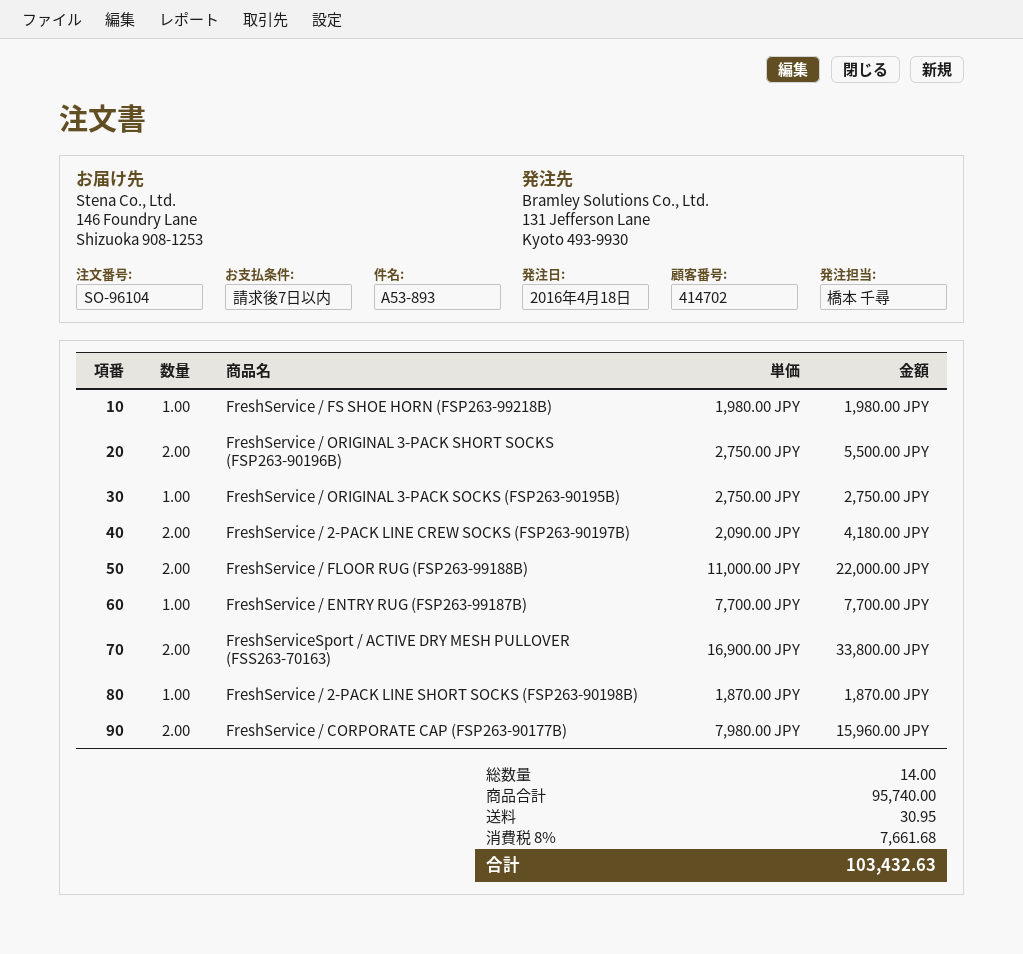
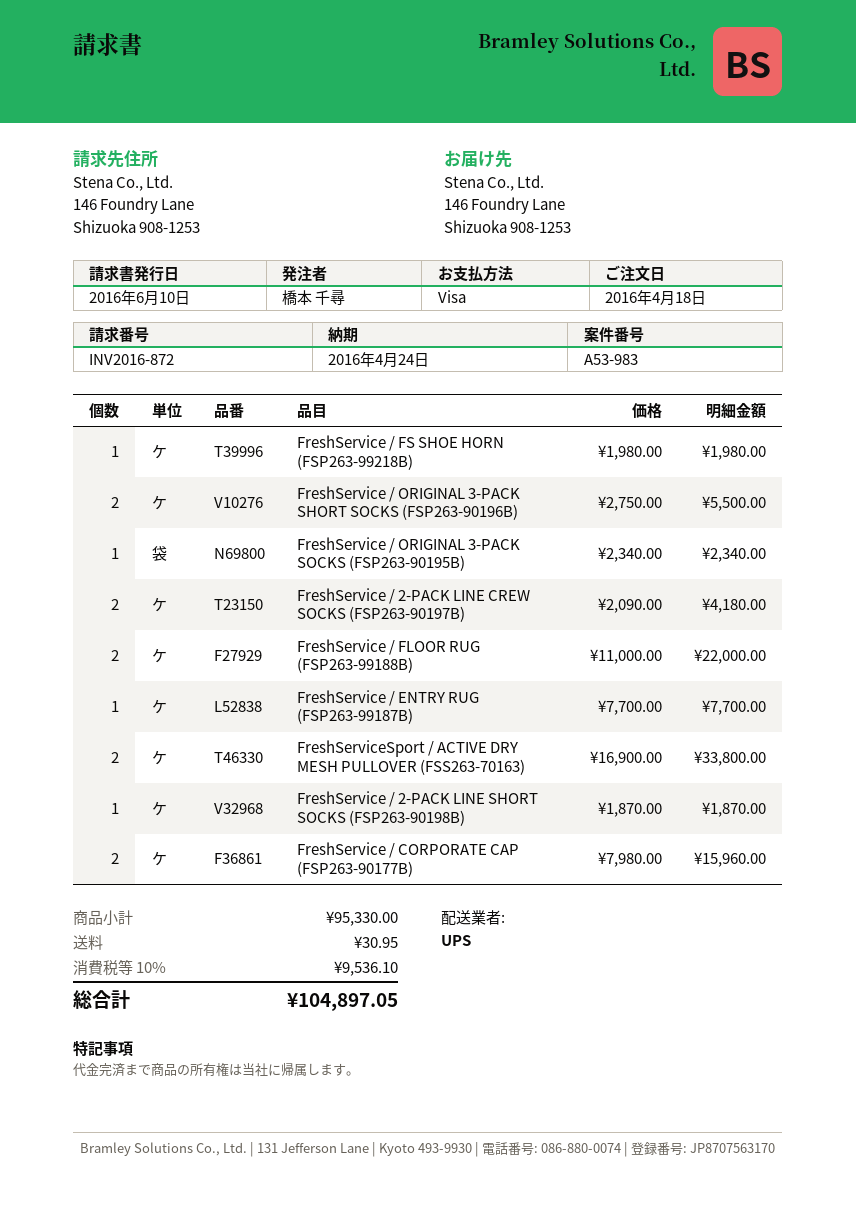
reference: A53-893 -> A53-983
FreshService / ORIGINAL 3-PACK SOCKS (FSP263-90195B): 1 x 2750.00 = 2750.00 -> 1 x 2340.00 = 2340.00
subtotal: 95740.00 -> 95330.00
tax: 8% = 7661.68 -> 10% = 9536.10
total: 103432.63 -> 104897.05

